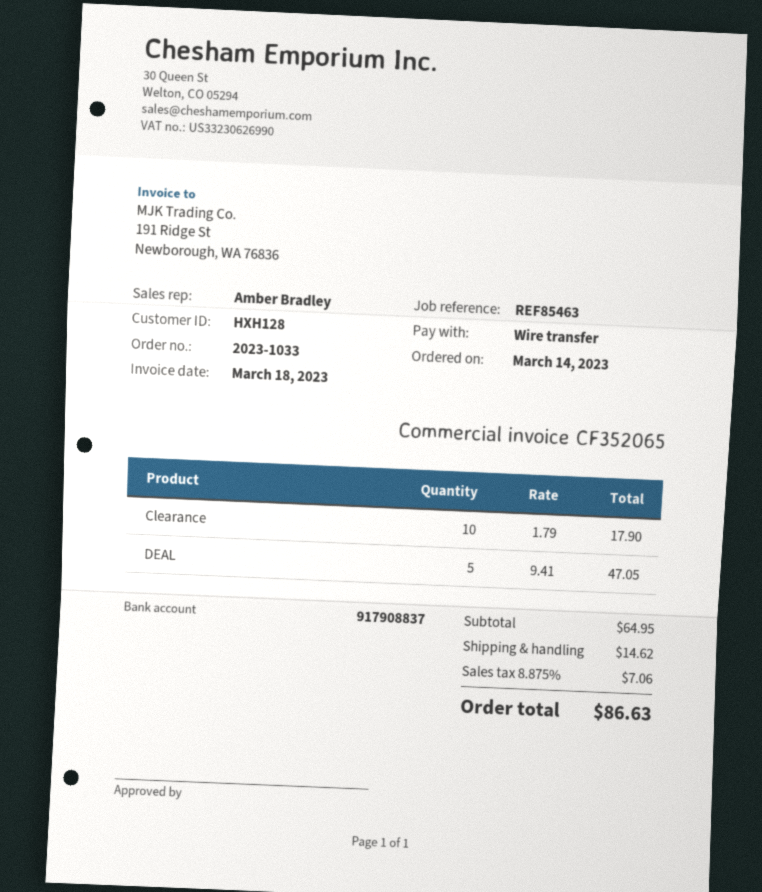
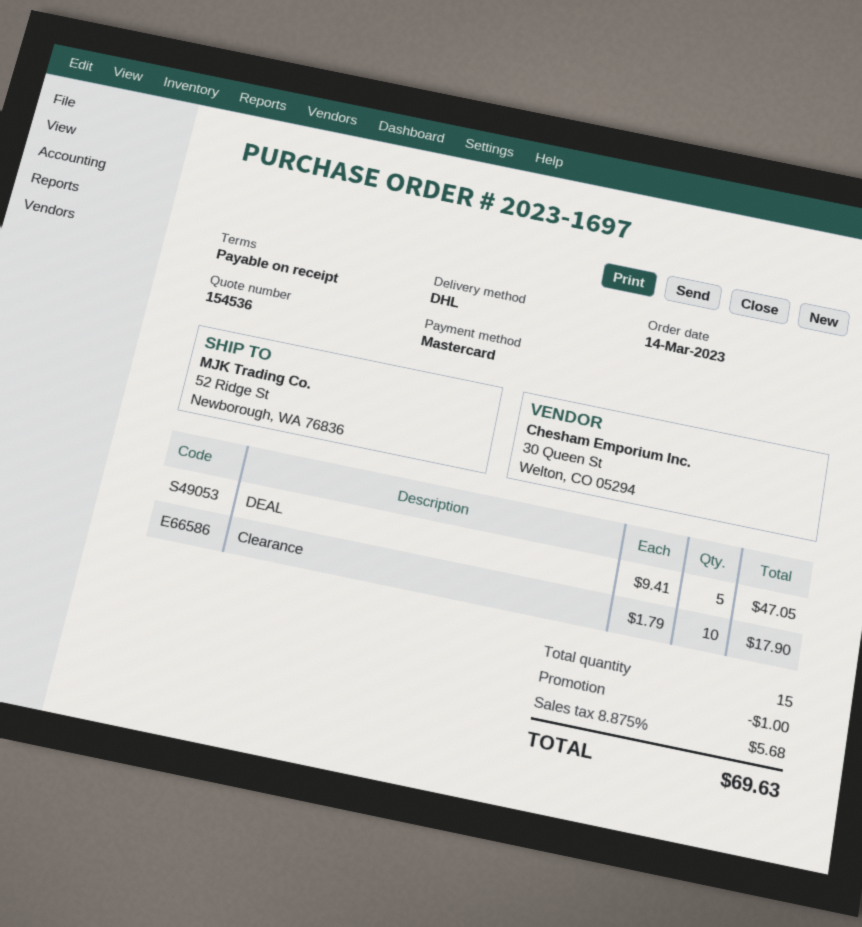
order number: 2023-1033 -> 2023-1697
payment method: bank transfer -> Mastercard
discount: none -> 1.00
shipping: 14.62 -> none
tax: 8.875% = 7.06 -> 8.875% = 5.68
total: 86.63 -> 69.63

